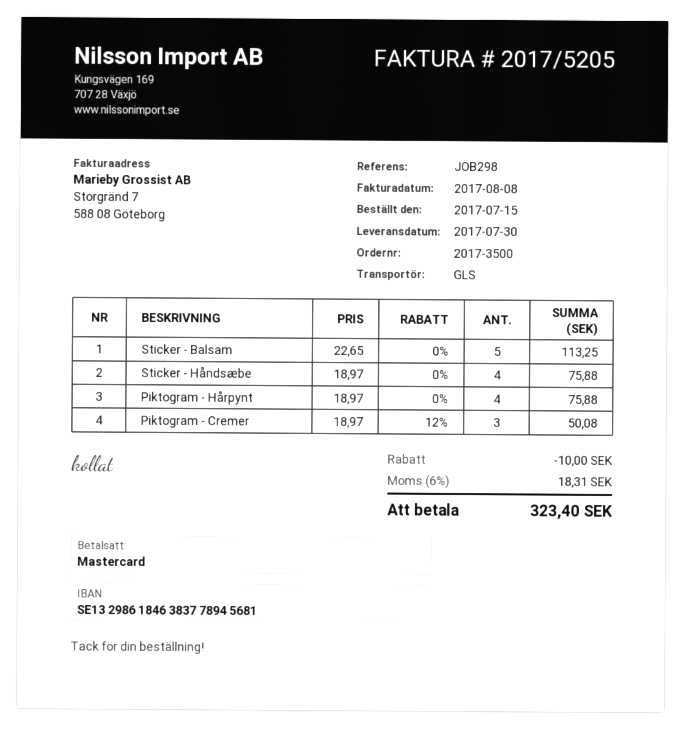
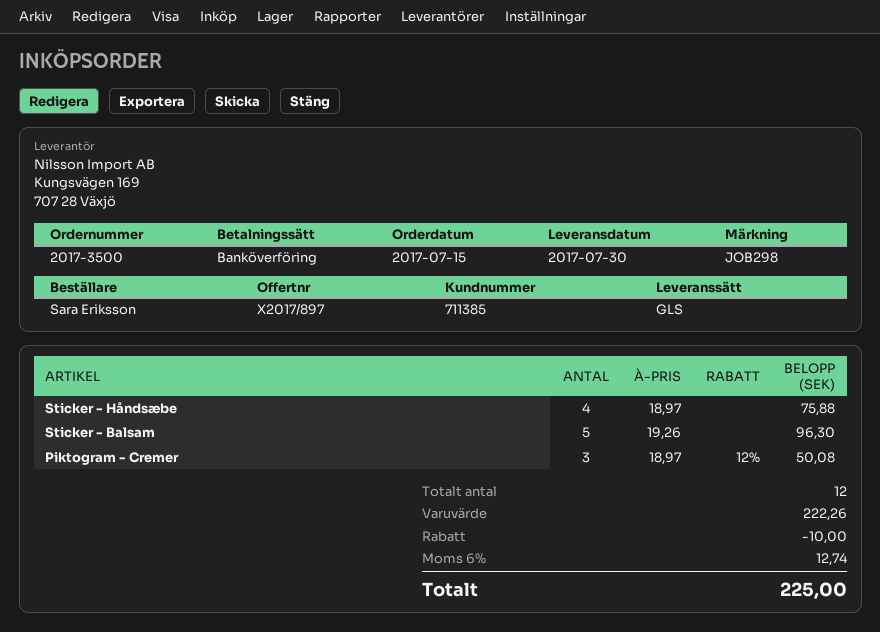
payment method: Mastercard -> bank transfer
Sticker - Balsam: 5 x 22.65 = 113.25 -> 5 x 19.26 = 96.30
Piktogram - Hårpynt: 4 x 18.97 = 75.88 -> none
tax: 6% = 18.31 -> 6% = 12.74
total: 323.40 -> 225.00

